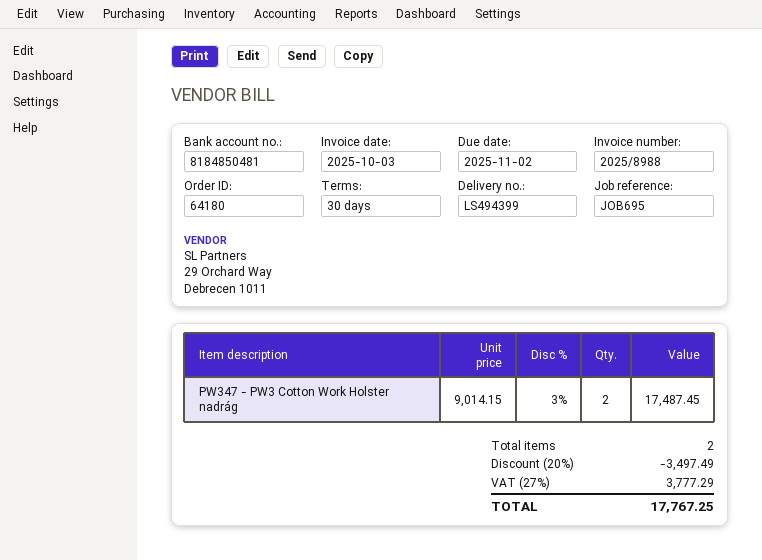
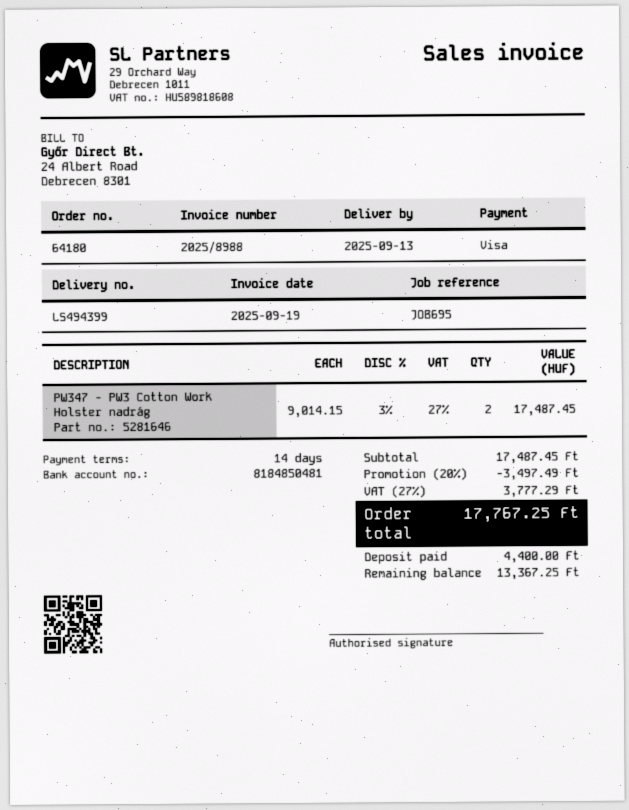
invoice date: 2025-10-03 -> 2025-09-19
payment terms: 30 days -> 14 days

